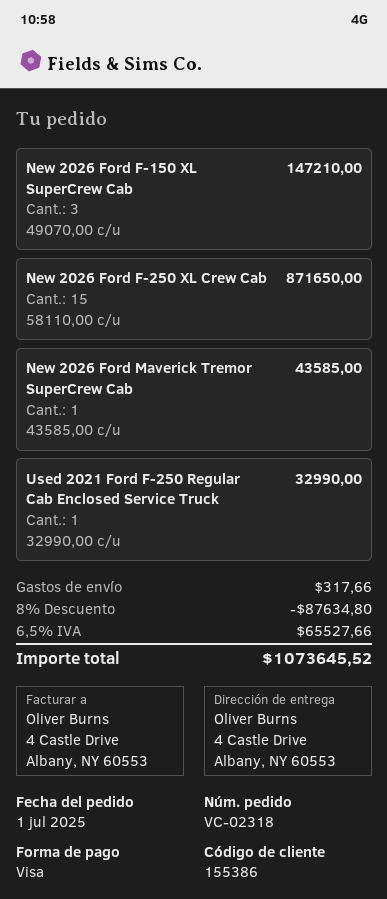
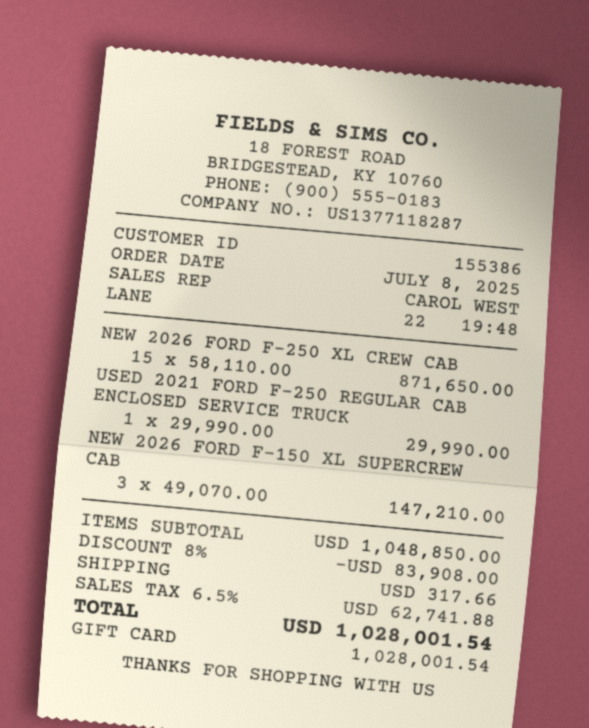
order date: 2025-07-01 -> 2025-07-08
payment method: Visa -> gift card
New 2026 Ford Maverick Tremor SuperCrew Cab: 1 x 43585.00 = 43585.00 -> none
Used 2021 Ford F-250 Regular Cab Enclosed Service Truck: 1 x 32990.00 = 32990.00 -> 1 x 29990.00 = 29990.00
discount: 8% = 87634.80 -> 8% = 83908.00
tax: 6.5% = 65527.66 -> 6.5% = 62741.88
total: 1073645.52 -> 1028001.54

